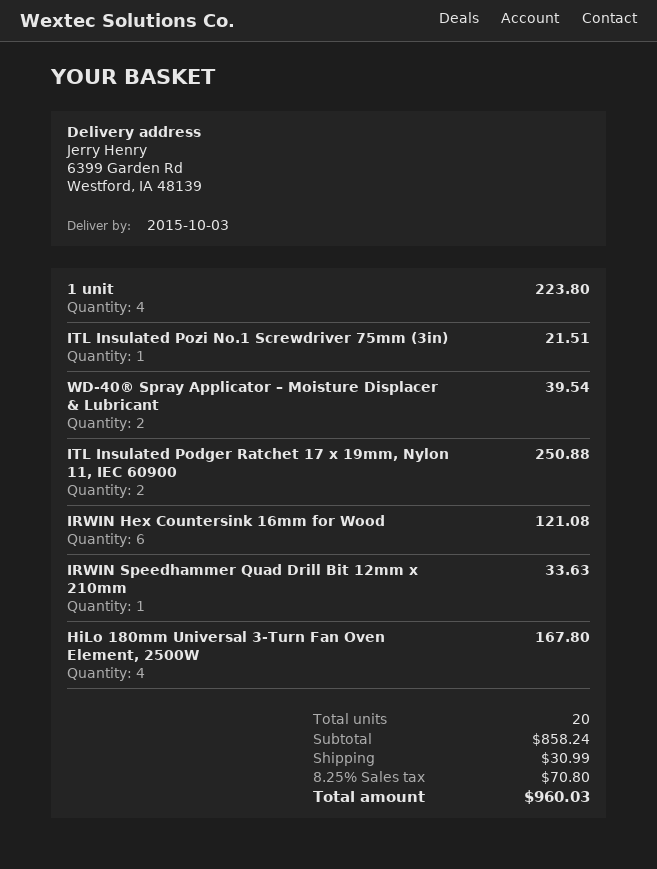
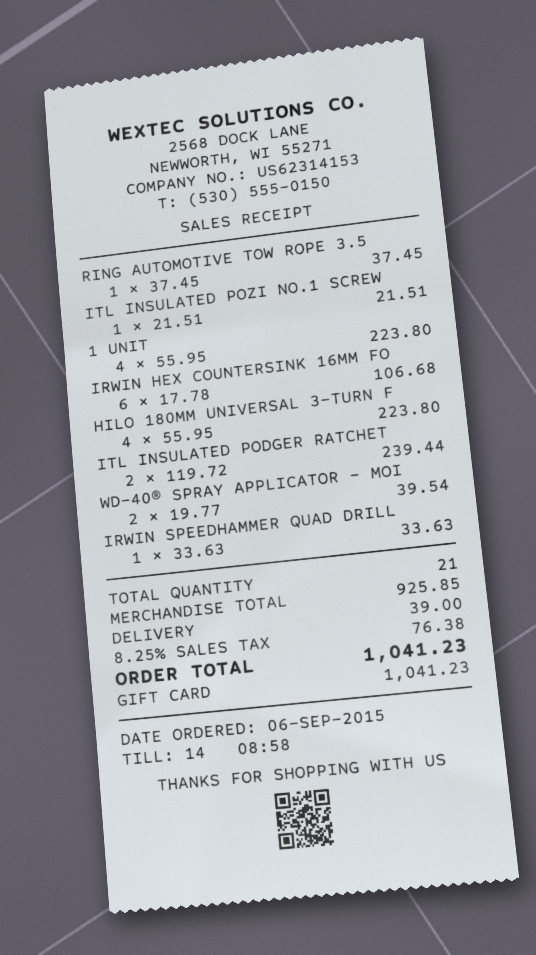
ITL Insulated Podger Ratchet 17 x 19mm, Nylon 11, IEC 60900: 2 for 250.88 -> 2 for 239.44
IRWIN Hex Countersink 16mm for Wood: 6 for 121.08 -> 6 for 106.68
HiLo 180mm Universal 3-Turn Fan Oven Element, 2500W: 4 for 167.80 -> 4 for 223.80
RING AUTOMOTIVE TOW ROPE 3.5: none -> 1 for 37.45
total quantity: 20 -> 21
subtotal: 858.24 -> 925.85
shipping: 30.99 -> 39.00
tax: 8.25% = 70.80 -> 8.25% = 76.38
total: 960.03 -> 1041.23

